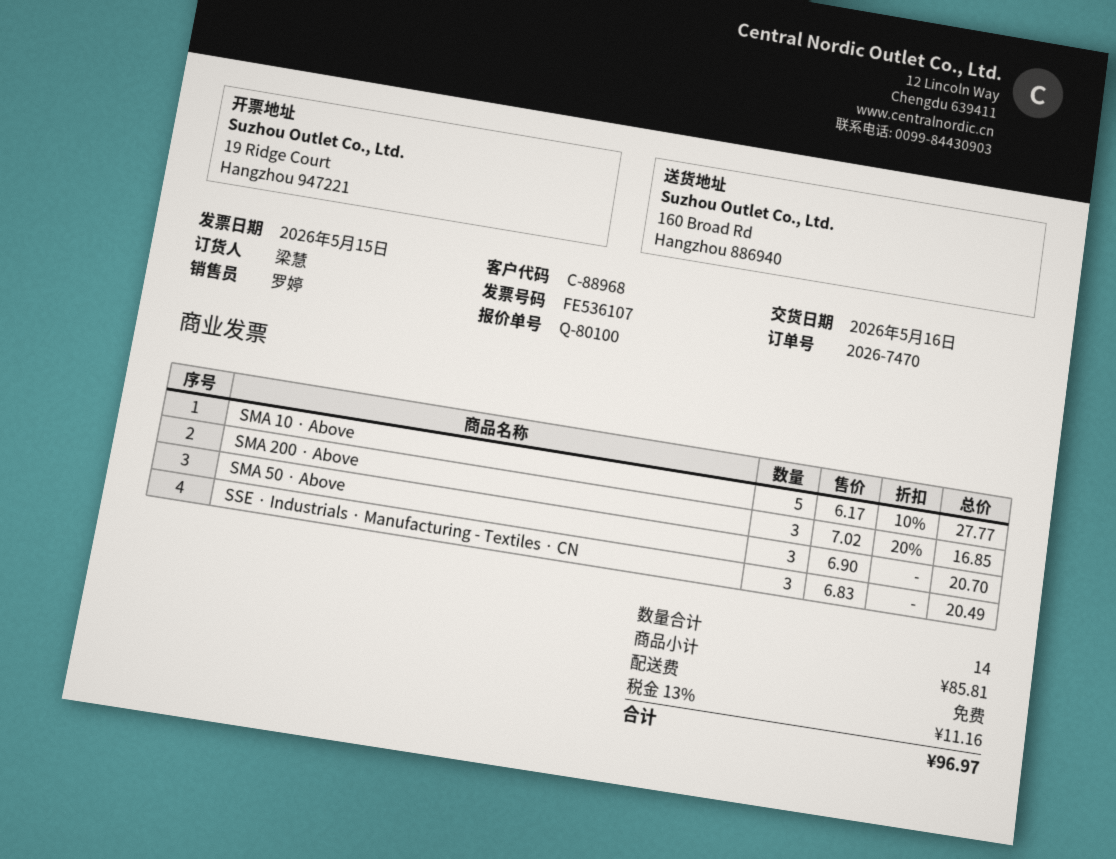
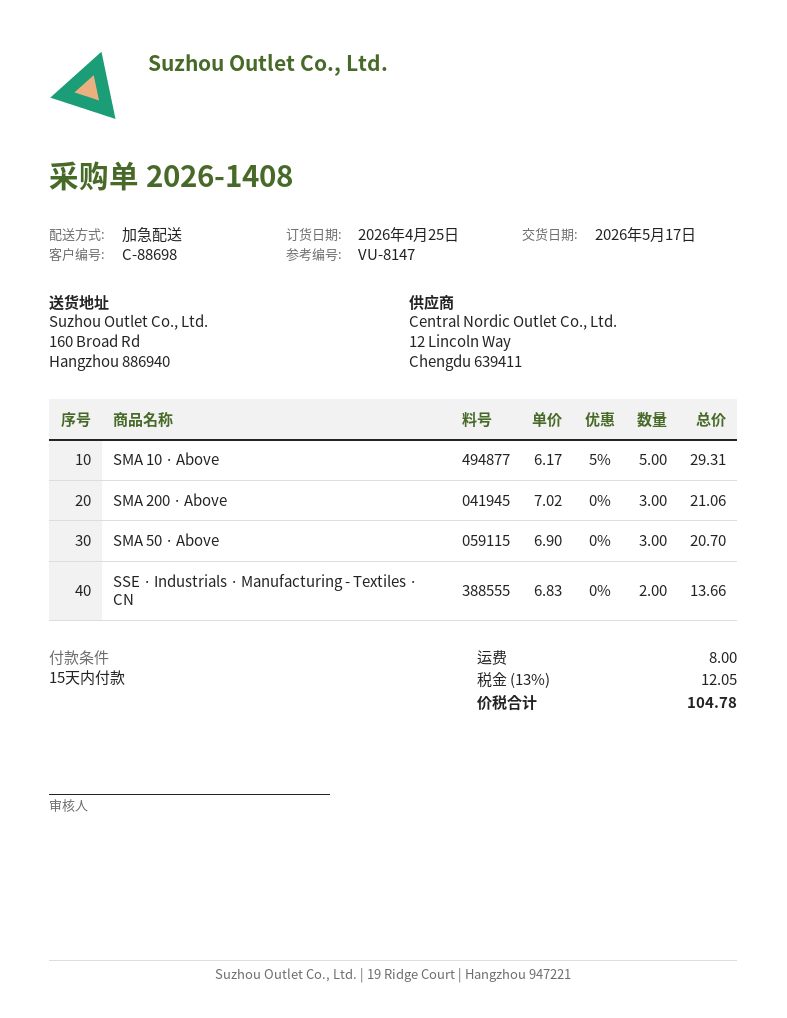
order number: 2026-7470 -> 2026-1408
delivery date: 2026-05-16 -> 2026-05-17
customer number: C-88968 -> C-88698
SMA 10 · Above: 5 x 6.17 - 10% = 27.77 -> 5 x 6.17 - 5% = 29.31
SMA 200 · Above: 3 x 7.02 - 20% = 16.85 -> 3 x 7.02 = 21.06
SSE · Industrials · Manufacturing - Textiles · CN: 3 x 6.83 = 20.49 -> 2 x 6.83 = 13.66
shipping: 0.00 -> 8.00
tax: 13% = 11.16 -> 13% = 12.05
total: 96.97 -> 104.78

